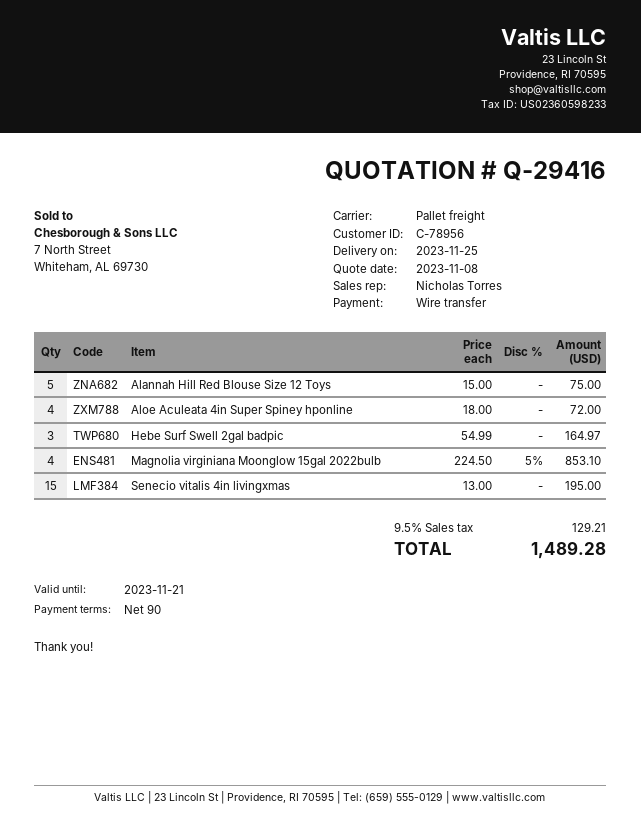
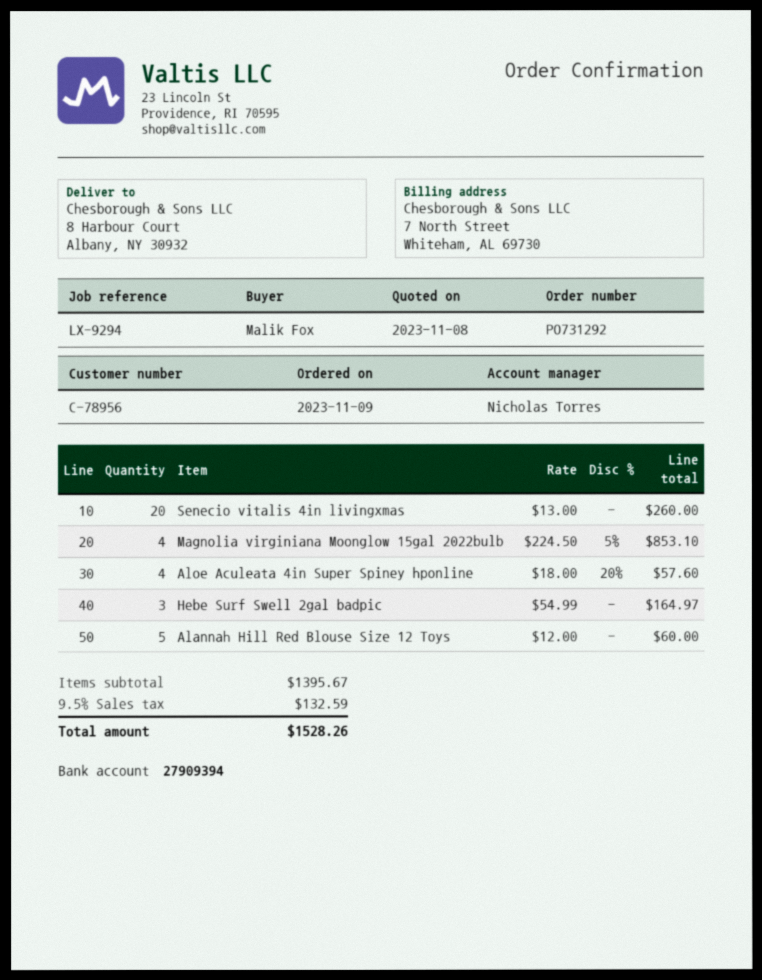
Alannah Hill Red Blouse Size 12 Toys: 5 x 15.00 = 75.00 -> 5 x 12.00 = 60.00
Aloe Aculeata 4in Super Spiney hponline: 4 x 18.00 = 72.00 -> 4 x 18.00 - 20% = 57.60
Senecio vitalis 4in livingxmas: 15 x 13.00 = 195.00 -> 20 x 13.00 = 260.00
tax: 9.5% = 129.21 -> 9.5% = 132.59
total: 1489.28 -> 1528.26

